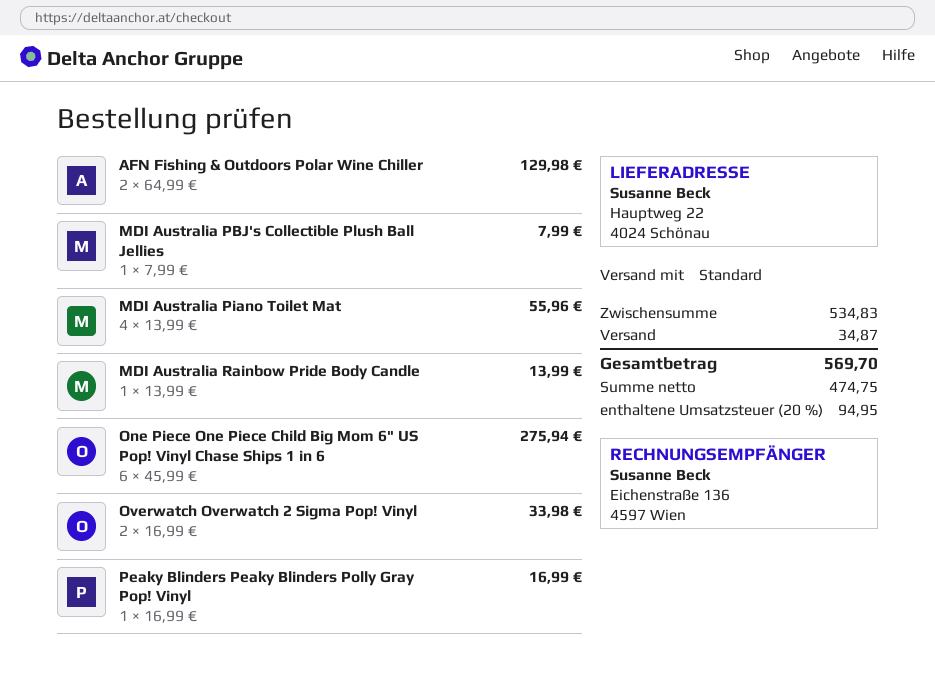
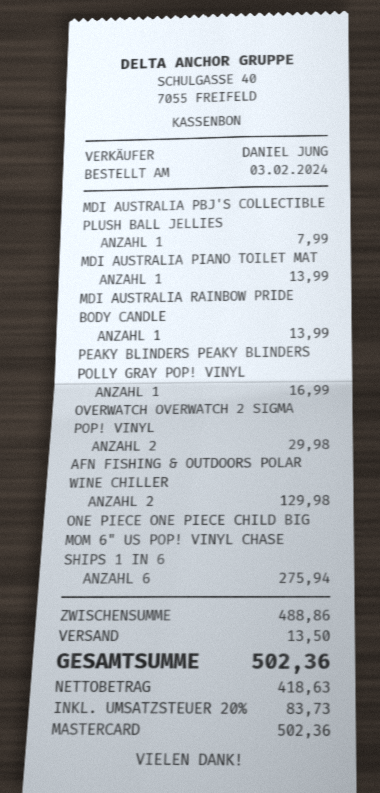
MDI Australia Piano Toilet Mat: 4 for 55.96 -> 1 for 13.99
Overwatch Overwatch 2 Sigma Pop! Vinyl: 2 for 33.98 -> 2 for 29.98
subtotal: 534.83 -> 488.86
shipping: 34.87 -> 13.50
net: 474.75 -> 418.63
tax: 20% = 94.95 -> 20% = 83.73
total: 569.70 -> 502.36

